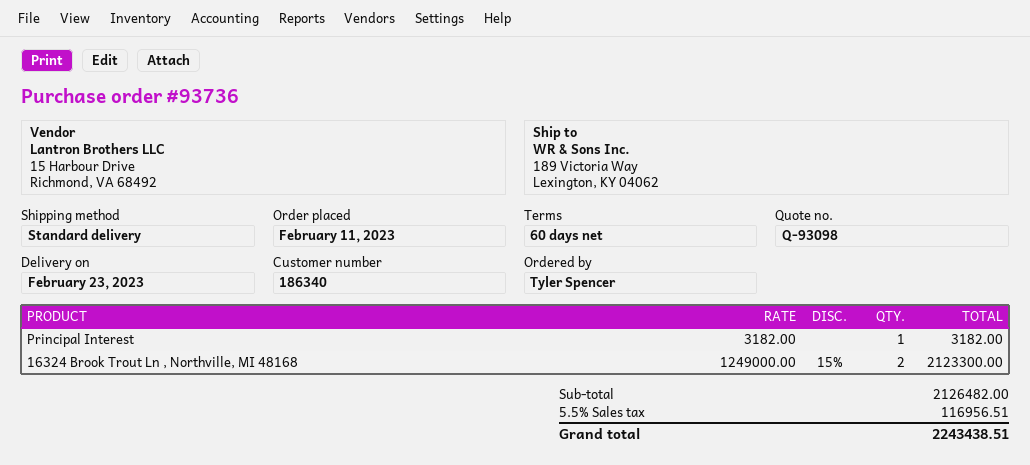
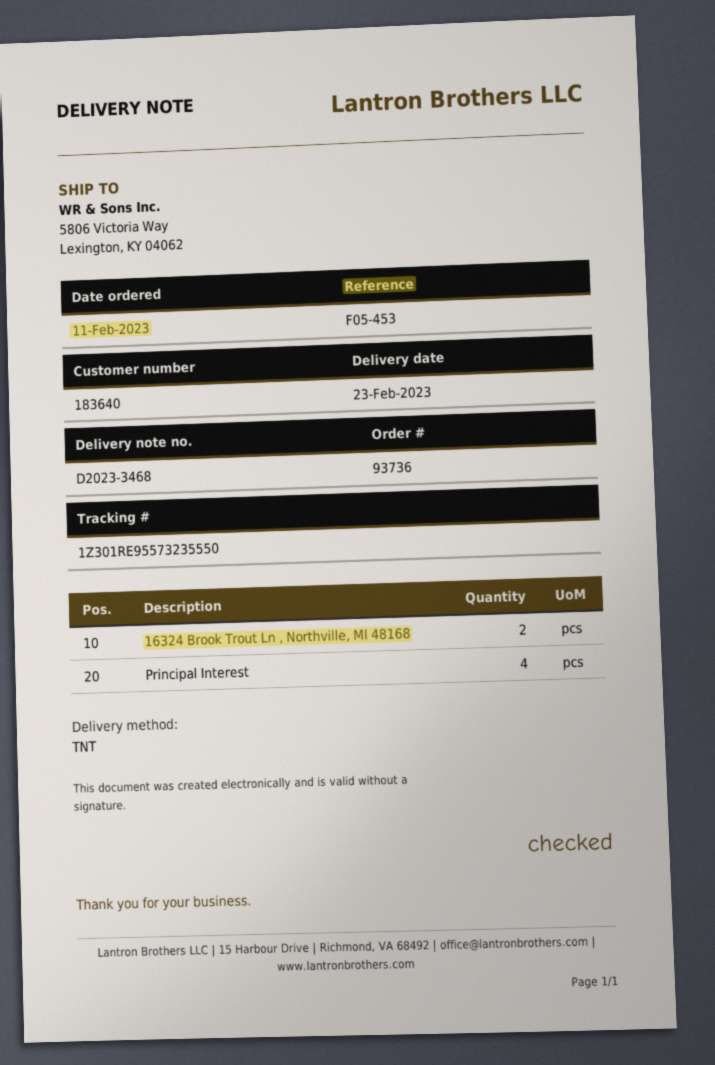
customer number: 186340 -> 183640
shipping method: standard -> TNT
ship to: 189 Victoria Way, Lexington, KY 04062 -> 5806 Victoria Way, Lexington, KY 04062
Principal Interest: 1 -> 4

